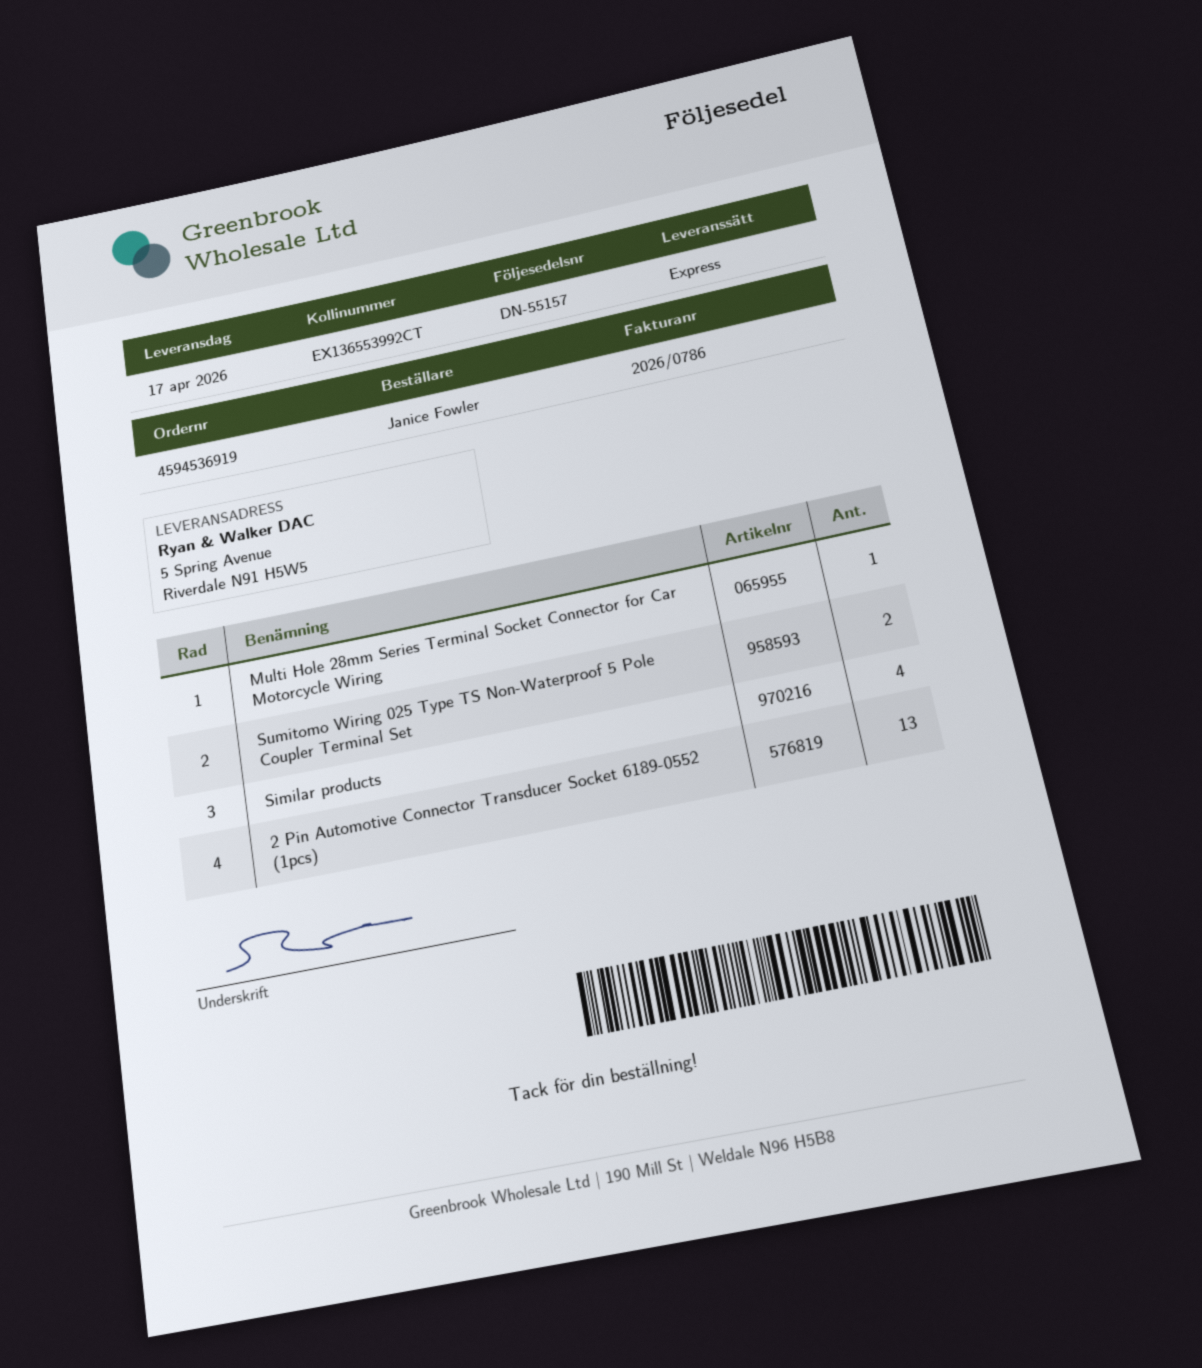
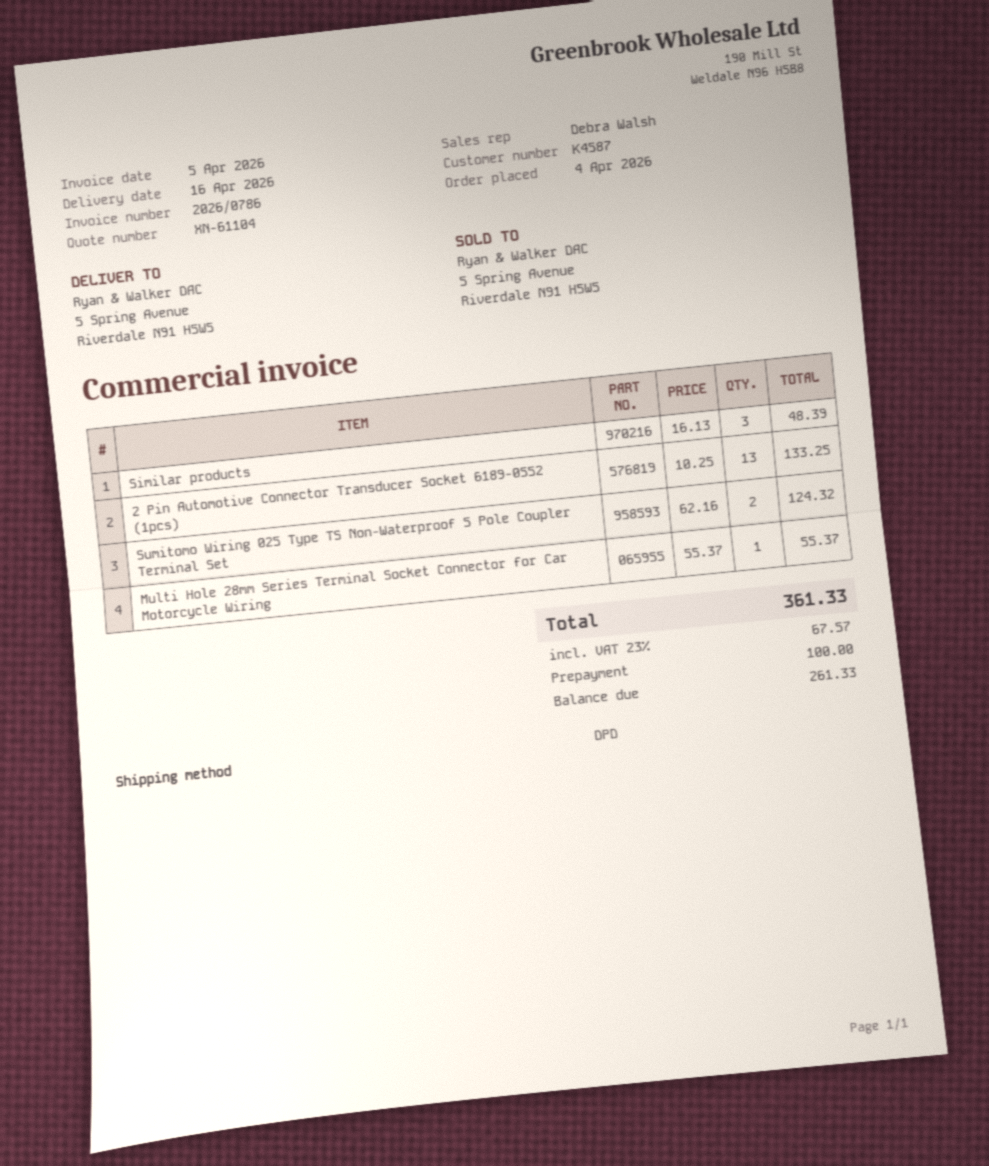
delivery date: 2026-04-17 -> 2026-04-16
shipping method: express -> DPD
Similar products: 4 -> 3

